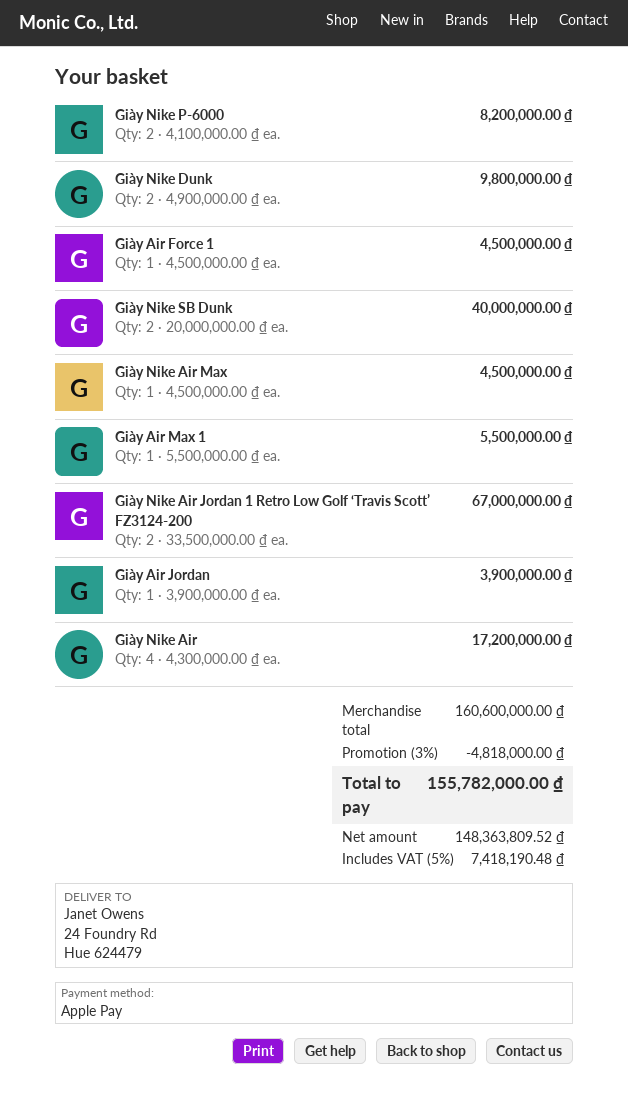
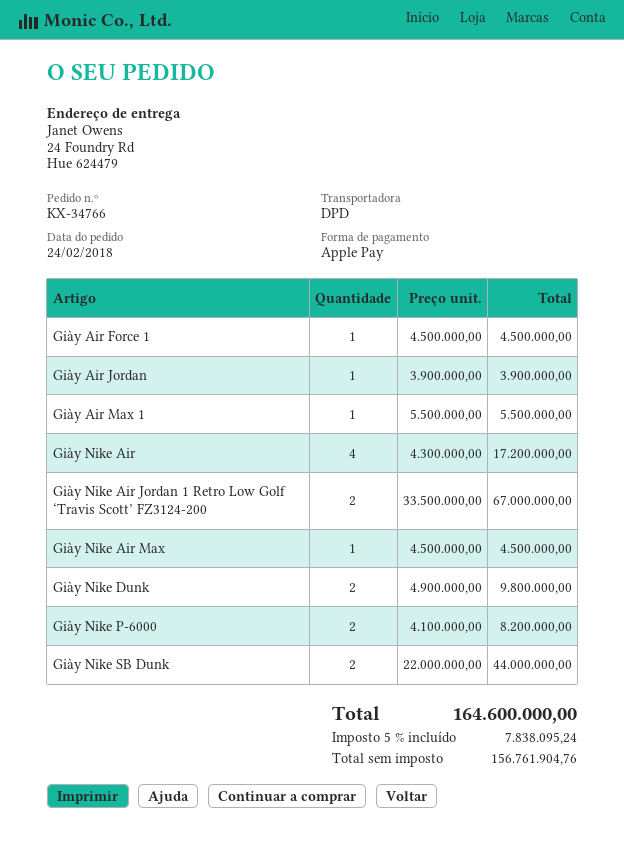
Giày Nike SB Dunk: 2 x 20000000.00 = 40000000.00 -> 2 x 22000000.00 = 44000000.00
discount: 3% = 4818000.00 -> none
net: 148363809.52 -> 156761904.76
tax: 5% = 7418190.48 -> 5% = 7838095.24
total: 155782000.00 -> 164600000.00

